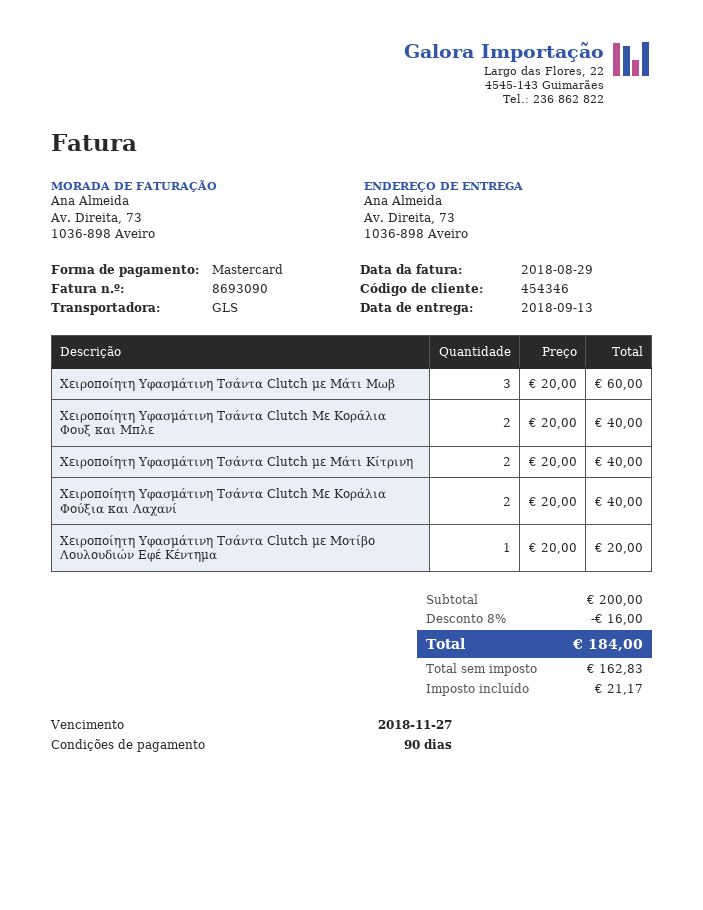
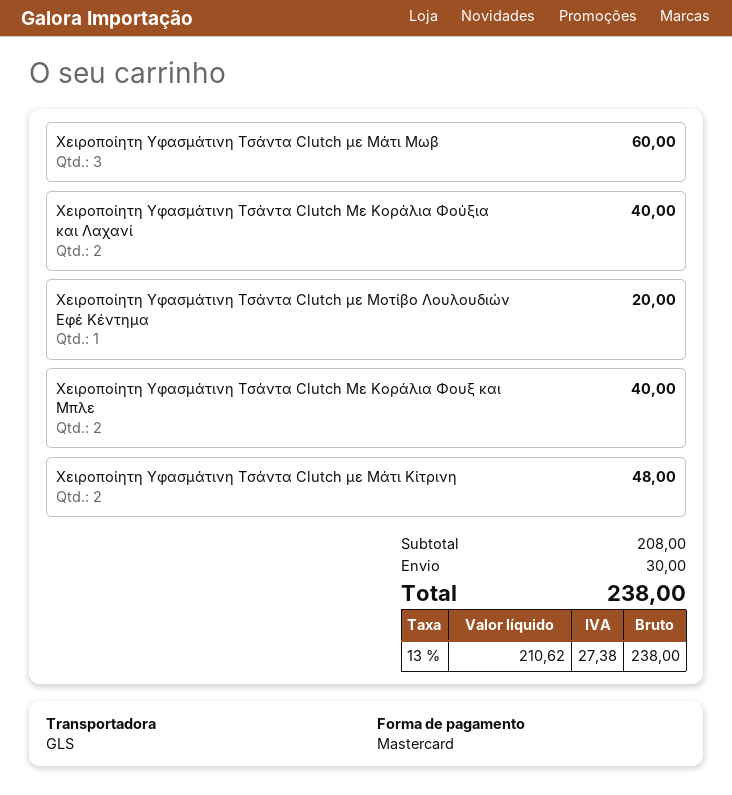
Χειροποίητη Υφασμάτινη Τσάντα Clutch με Μάτι Κίτρινη: 2 for 40.00 -> 2 for 48.00
subtotal: 200.00 -> 208.00
discount: 8% = 16.00 -> none
shipping: none -> 30.00
net: 162.83 -> 210.62
tax: 21.17 -> 27.38
total: 184.00 -> 238.00

